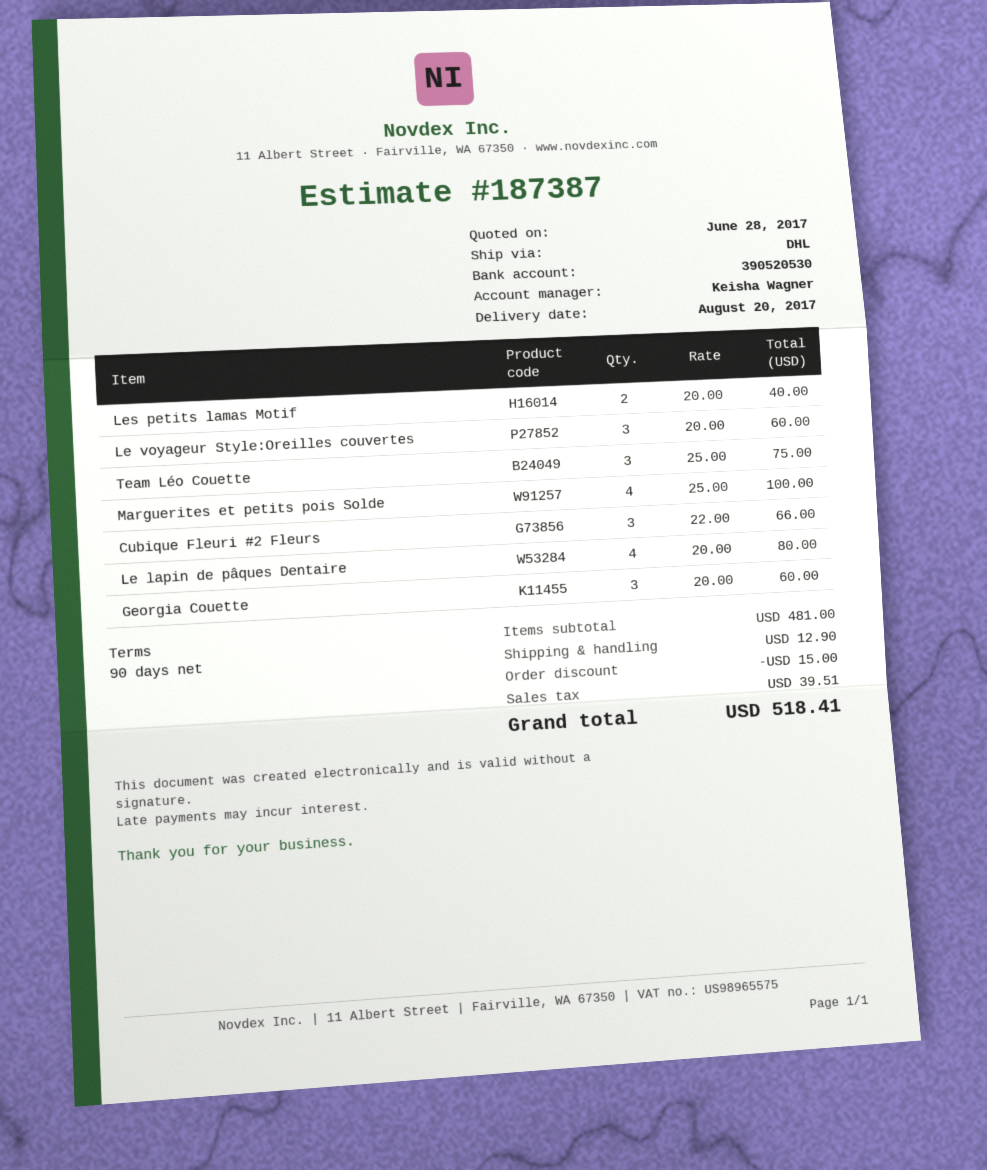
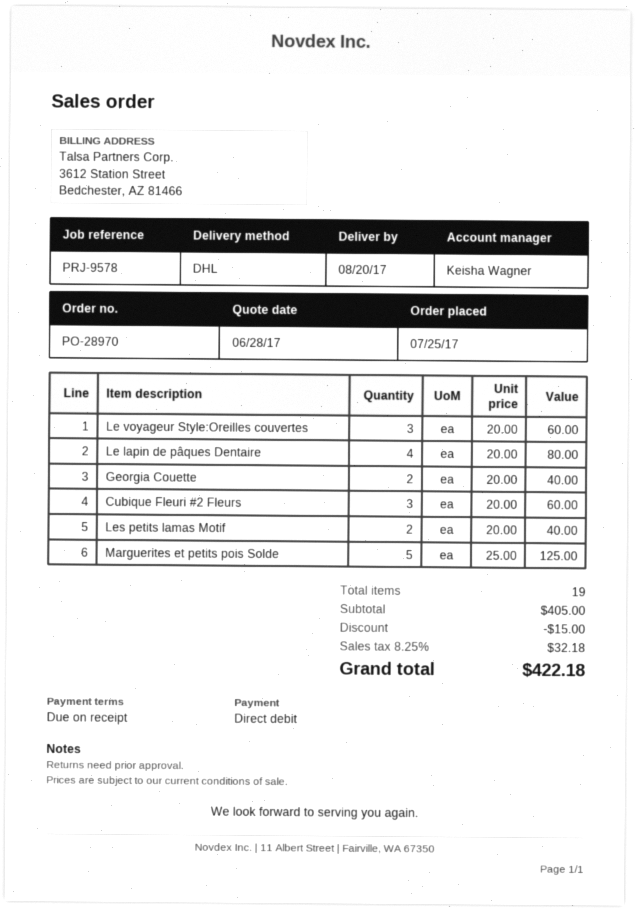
payment terms: 90 days -> on receipt
Team Léo Couette: 3 x 25.00 = 75.00 -> none
Marguerites et petits pois Solde: 4 x 25.00 = 100.00 -> 5 x 25.00 = 125.00
Cubique Fleuri #2 Fleurs: 3 x 22.00 = 66.00 -> 3 x 20.00 = 60.00
Georgia Couette: 3 x 20.00 = 60.00 -> 2 x 20.00 = 40.00
subtotal: 481.00 -> 405.00
shipping: 12.90 -> none
tax: 39.51 -> 32.18
total: 518.41 -> 422.18

